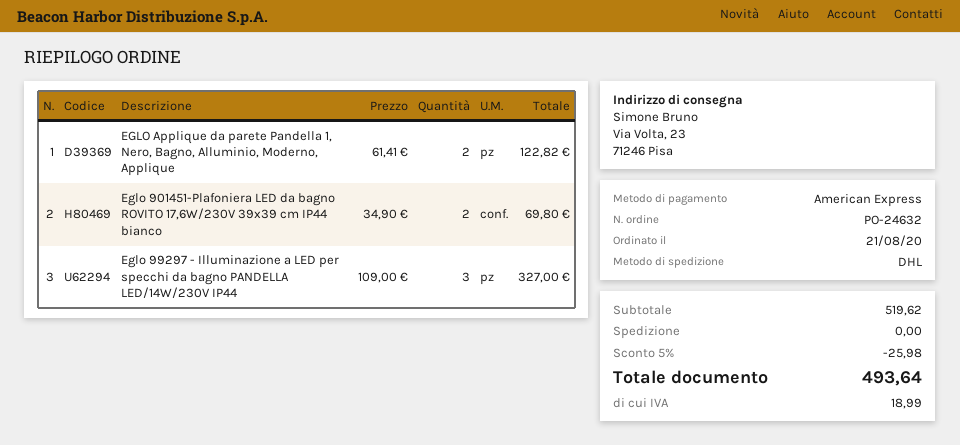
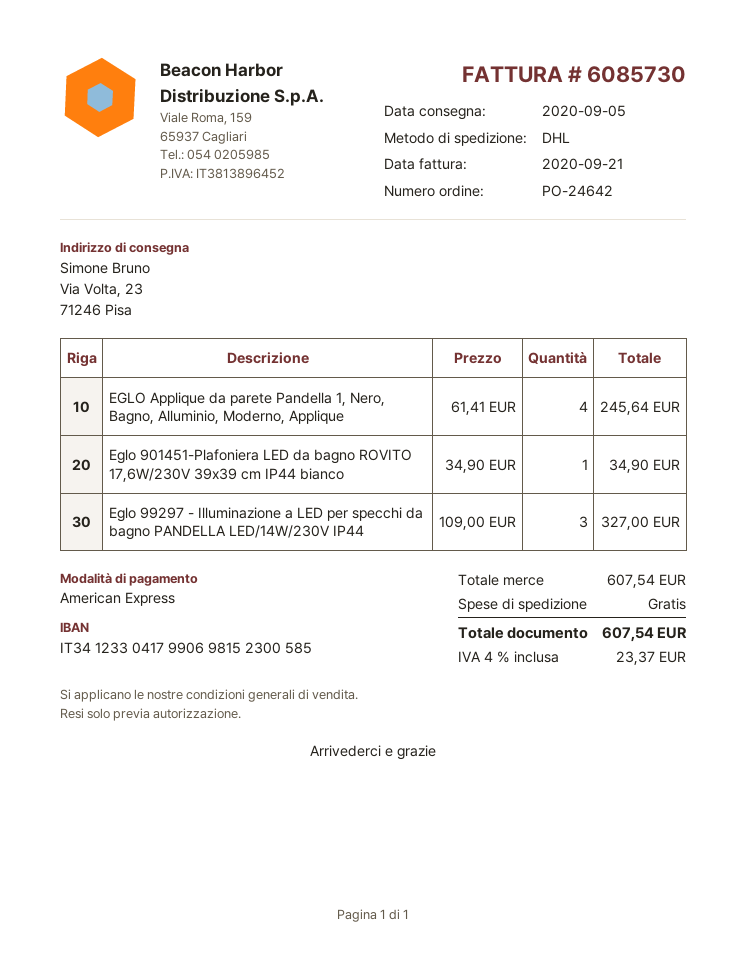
order number: PO-24632 -> PO-24642
EGLO Applique da parete Pandella 1, Nero, Bagno, Alluminio, Moderno, Applique: 2 x 61.41 = 122.82 -> 4 x 61.41 = 245.64
Eglo 901451-Plafoniera LED da bagno ROVITO 17,6W/230V 39x39 cm IP44 bianco: 2 x 34.90 = 69.80 -> 1 x 34.90 = 34.90
subtotal: 519.62 -> 607.54
discount: 5% = 25.98 -> none
tax: 18.99 -> 23.37
total: 493.64 -> 607.54

